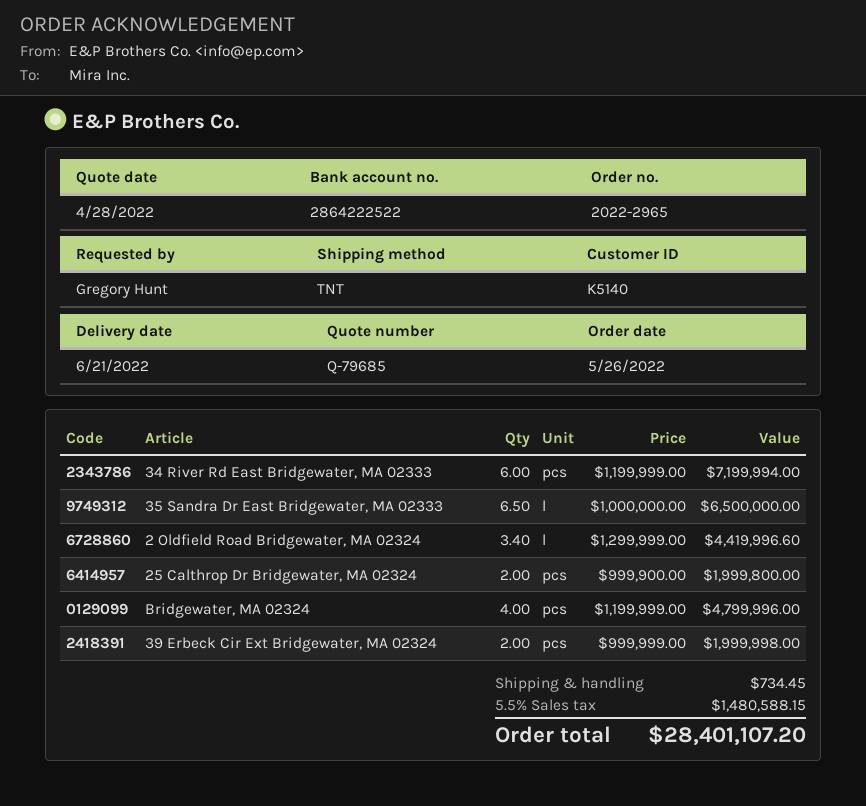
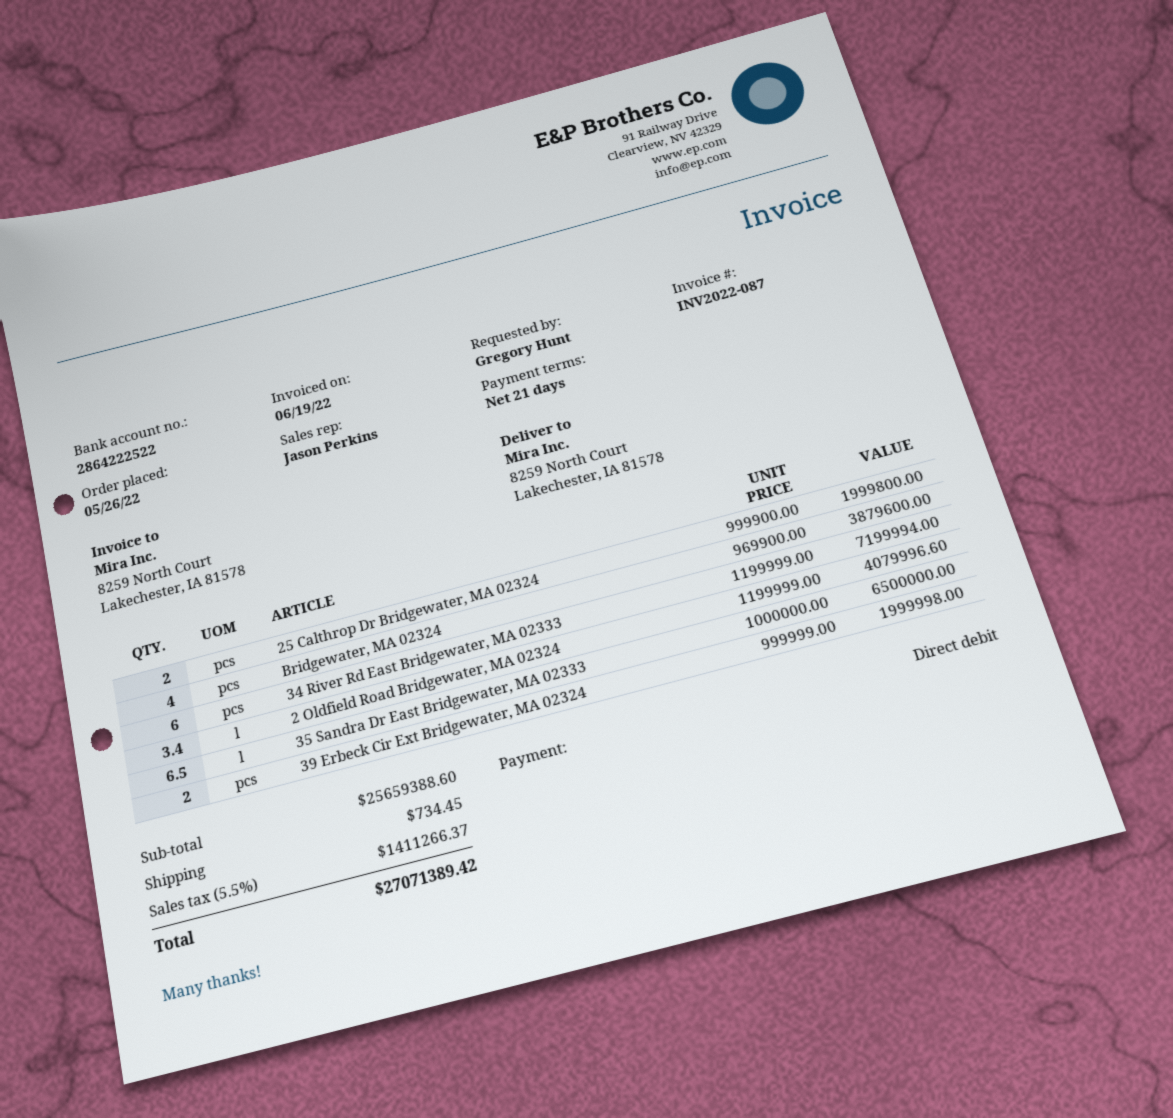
2 Oldfield Road Bridgewater, MA 02324: 3.4 x 1299999.00 = 4419996.60 -> 3.4 x 1199999.00 = 4079996.60
Bridgewater, MA 02324: 4 x 1199999.00 = 4799996.00 -> 4 x 969900.00 = 3879600.00
tax: 5.5% = 1480588.15 -> 5.5% = 1411266.37
total: 28401107.20 -> 27071389.42

